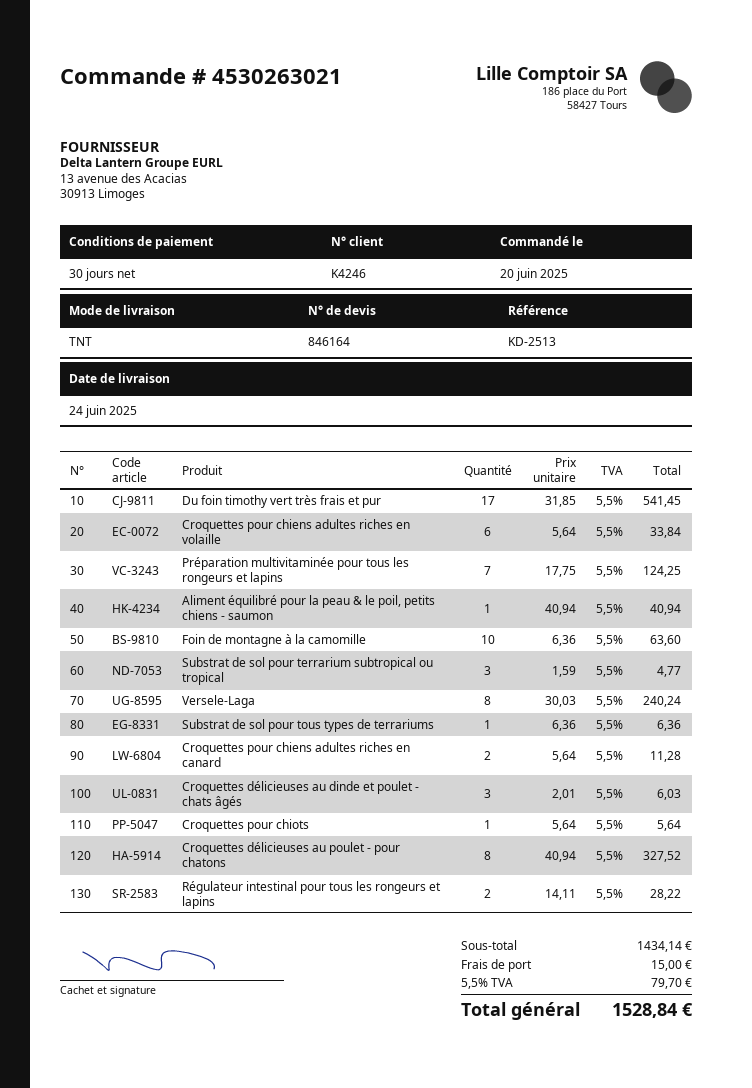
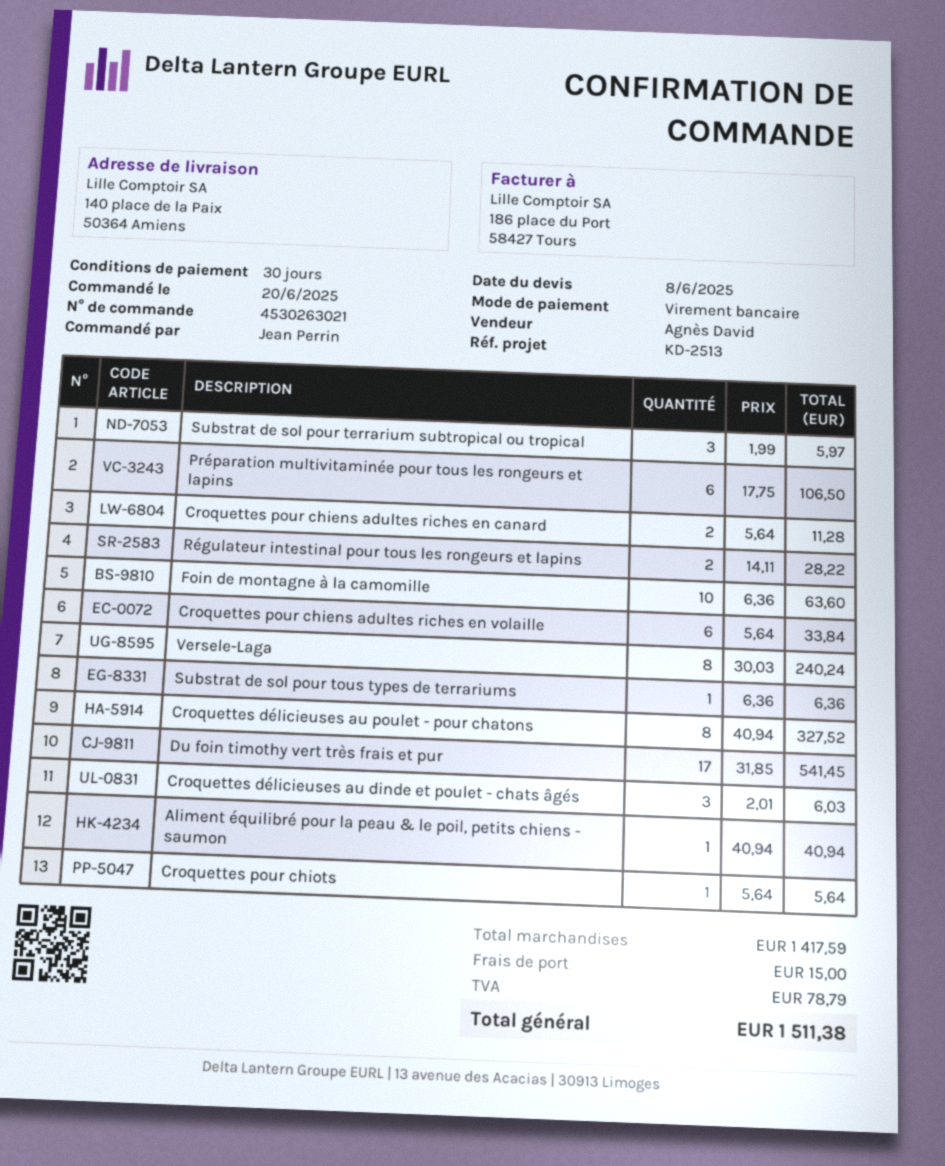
Préparation multivitaminée pour tous les rongeurs et lapins: 7 x 17.75 = 124.25 -> 6 x 17.75 = 106.50
Substrat de sol pour terrarium subtropical ou tropical: 3 x 1.59 = 4.77 -> 3 x 1.99 = 5.97
subtotal: 1434.14 -> 1417.59
tax: 79.70 -> 78.79
total: 1528.84 -> 1511.38

